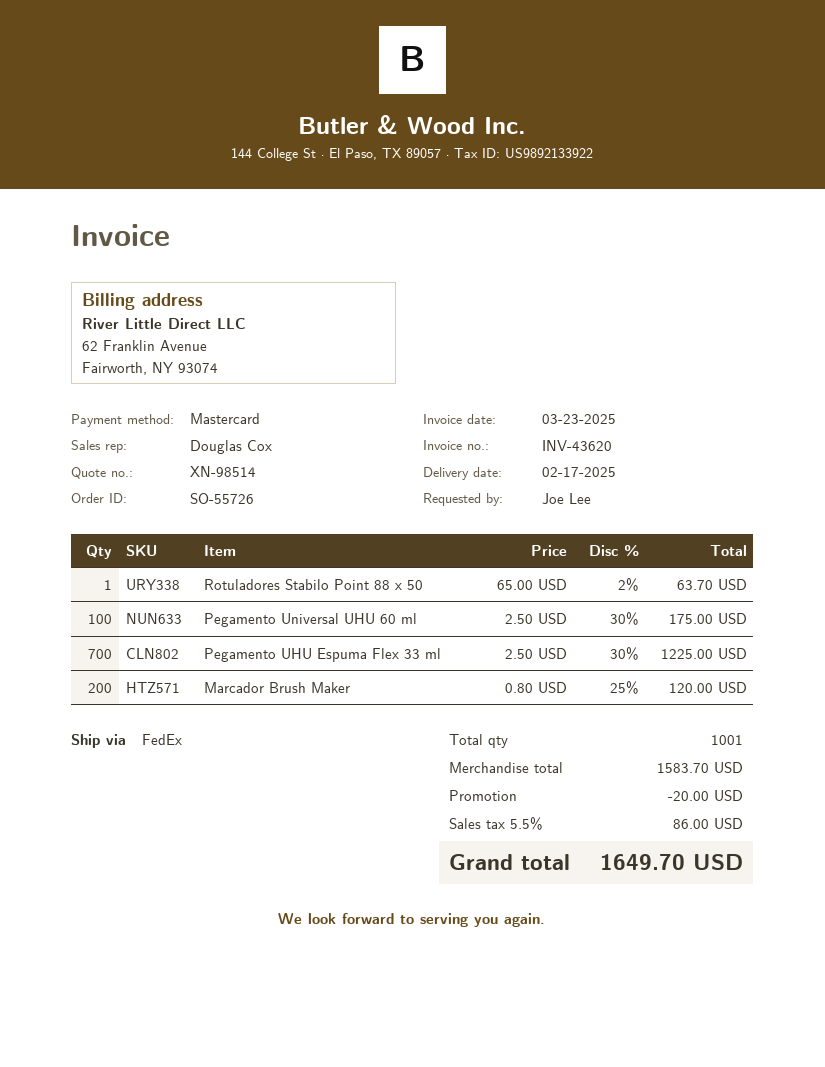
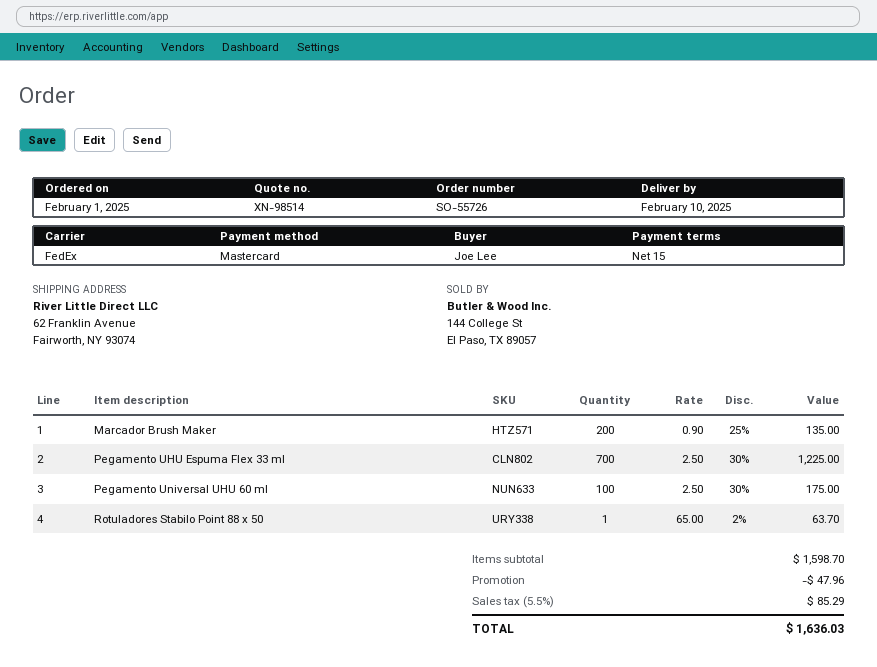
delivery date: 2025-02-17 -> 2025-02-10
Marcador Brush Maker: 200 x 0.80 - 25% = 120.00 -> 200 x 0.90 - 25% = 135.00
subtotal: 1583.70 -> 1598.70
discount: 20.00 -> 47.96
tax: 5.5% = 86.00 -> 5.5% = 85.29
total: 1649.70 -> 1636.03

